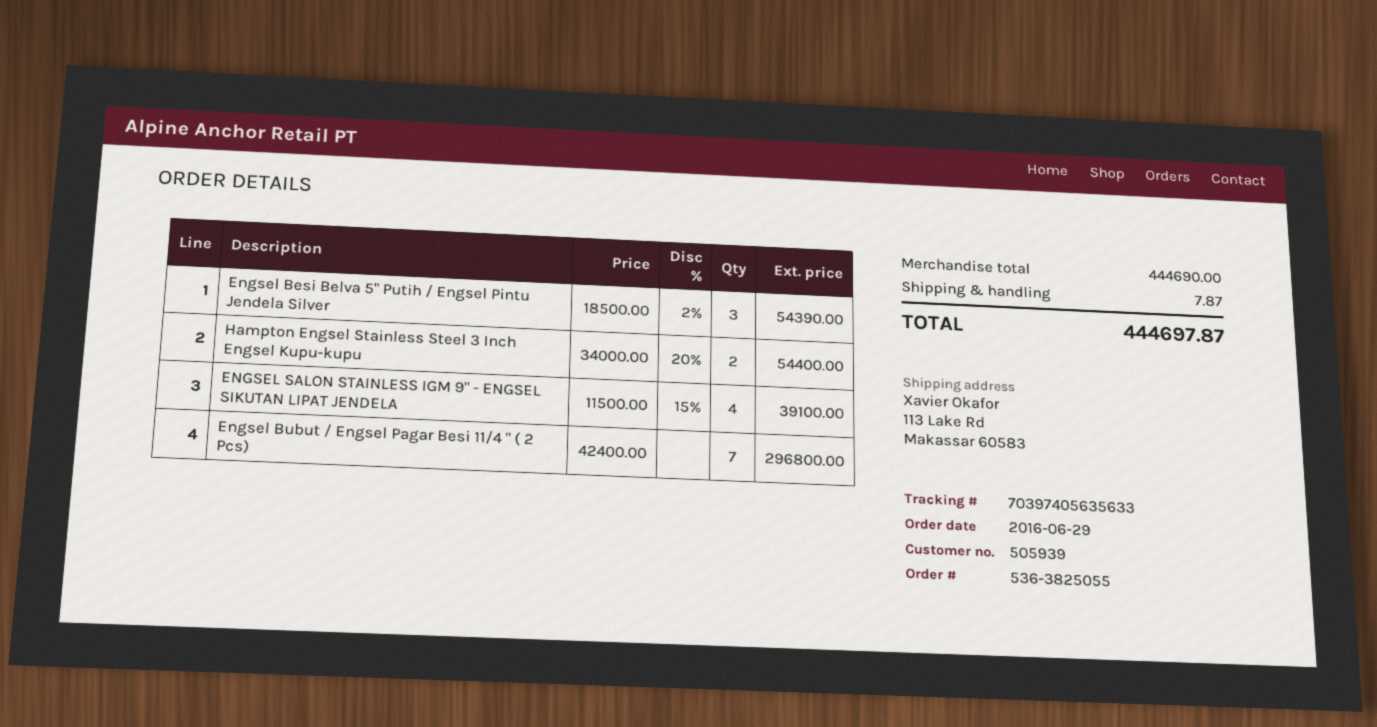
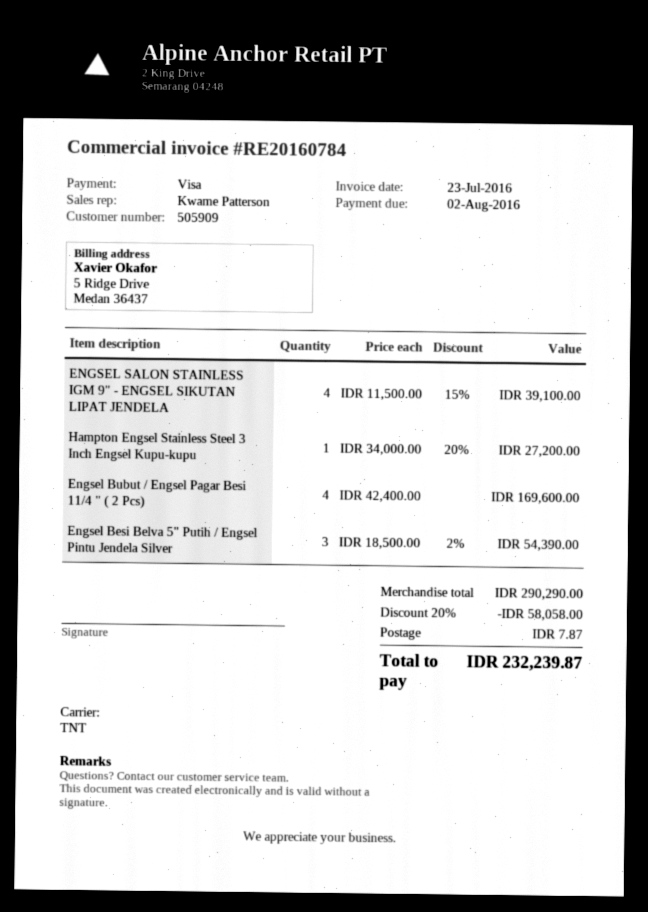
customer number: 505939 -> 505909
Hampton Engsel Stainless Steel 3 Inch Engsel Kupu-kupu: 2 x 34000.00 - 20% = 54400.00 -> 1 x 34000.00 - 20% = 27200.00
Engsel Bubut / Engsel Pagar Besi 11/4 " ( 2 Pcs): 7 x 42400.00 = 296800.00 -> 4 x 42400.00 = 169600.00
subtotal: 444690.00 -> 290290.00
discount: none -> 20% = 58058.00
total: 444697.87 -> 232239.87

